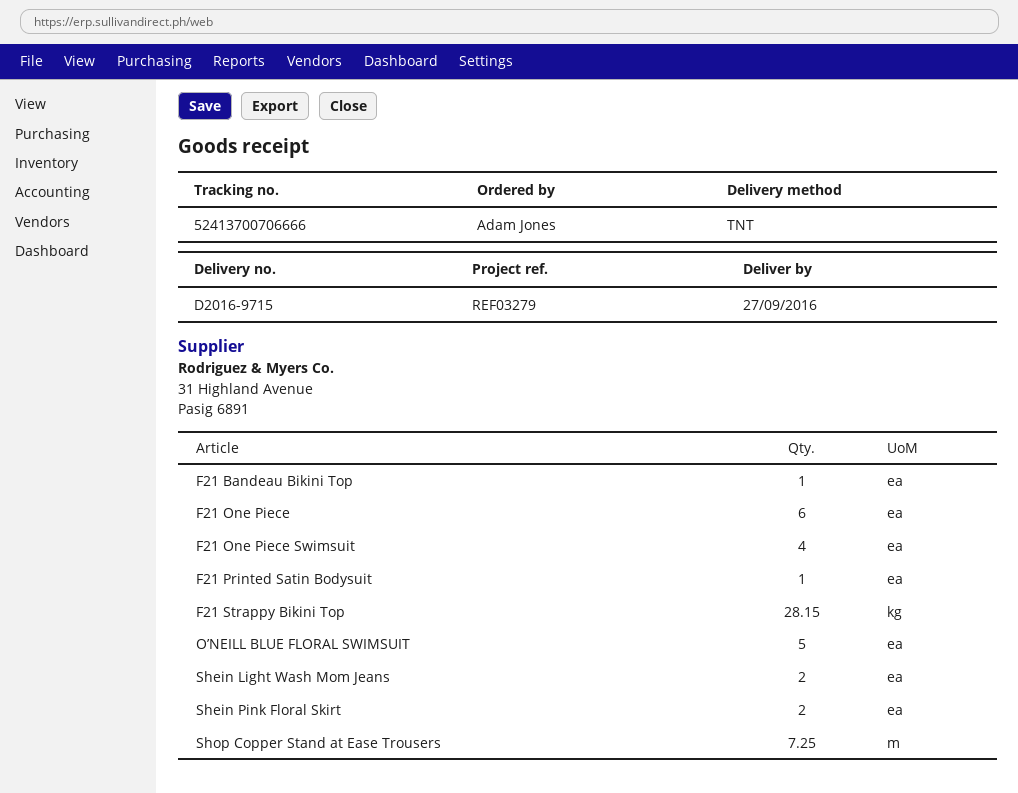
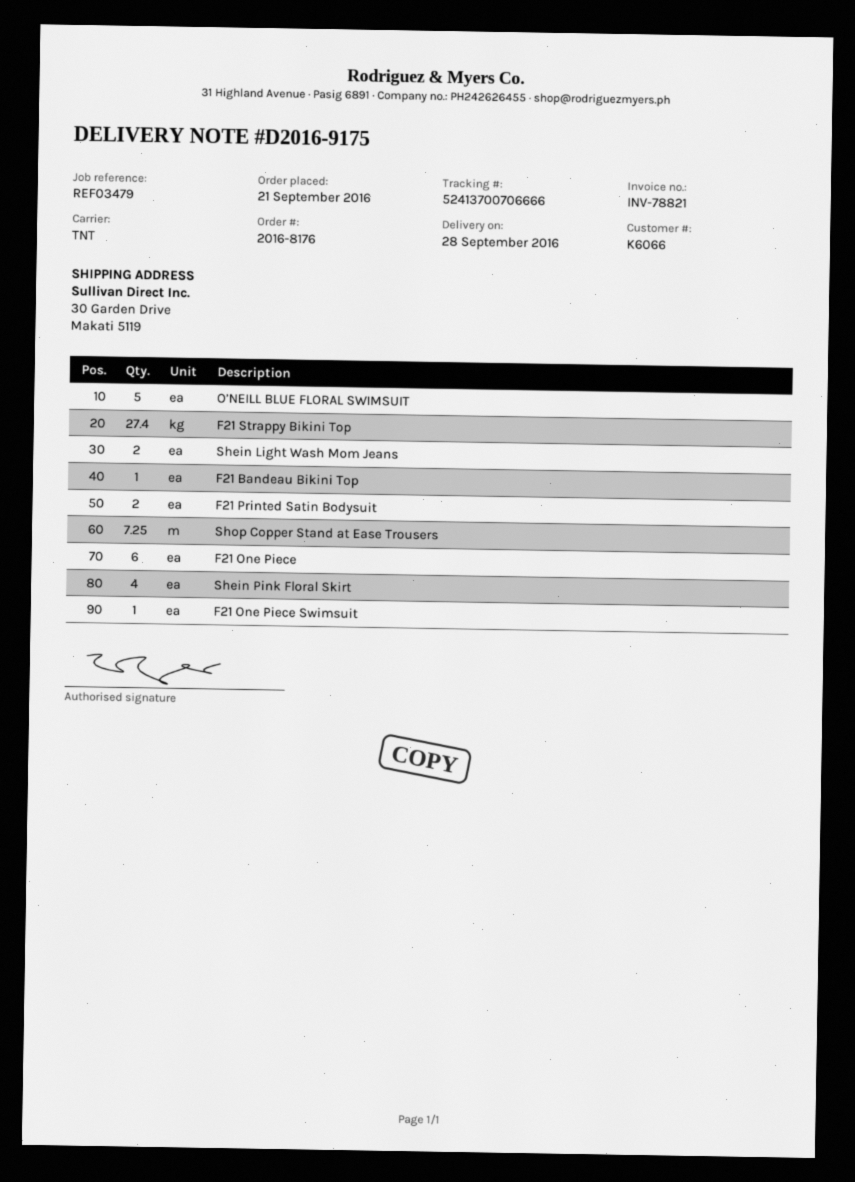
delivery note number: D2016-9715 -> D2016-9175
delivery date: 2016-09-27 -> 2016-09-28
reference: REF03279 -> REF03479
F21 One Piece Swimsuit: 4 -> 1
F21 Printed Satin Bodysuit: 1 -> 2
F21 Strappy Bikini Top: 28.15 -> 27.4
Shein Pink Floral Skirt: 2 -> 4

